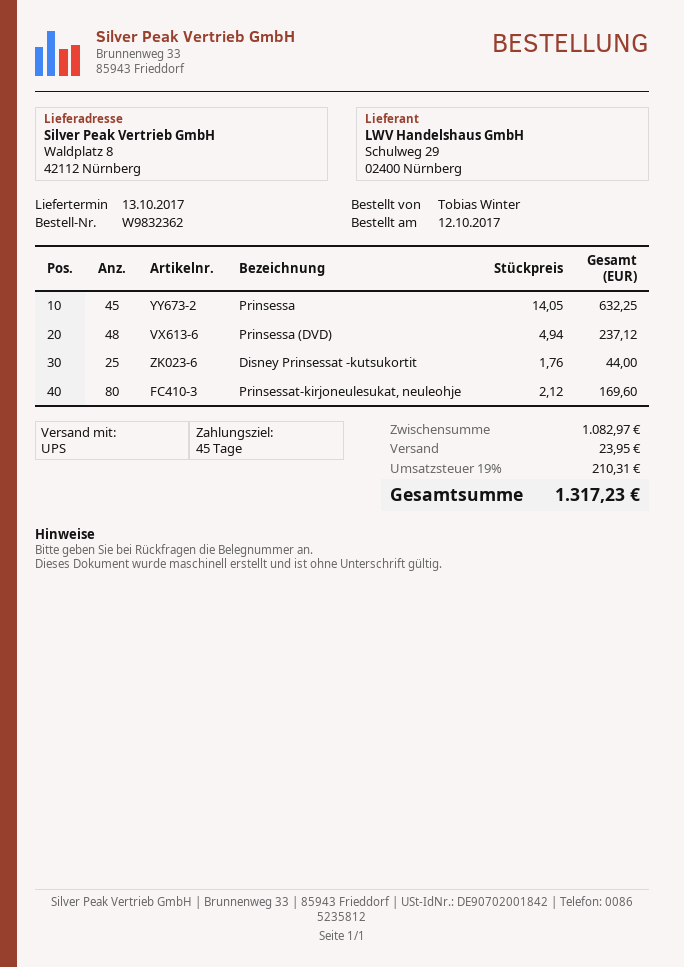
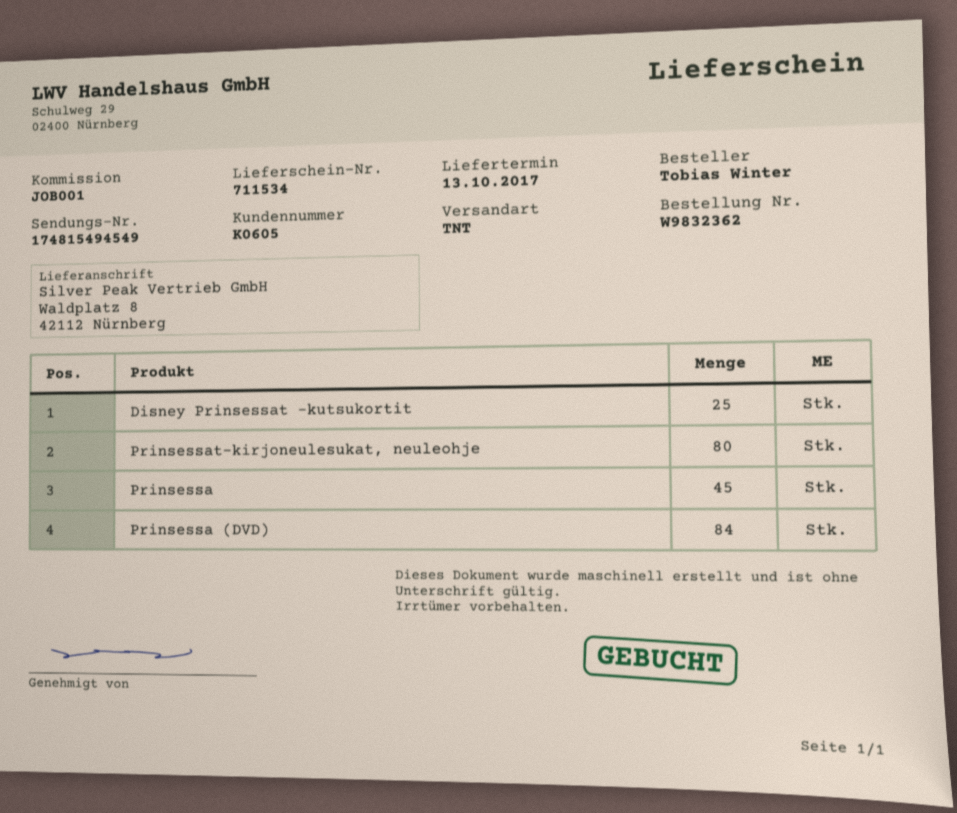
shipping method: UPS -> TNT
Prinsessa (DVD): 48 -> 84

